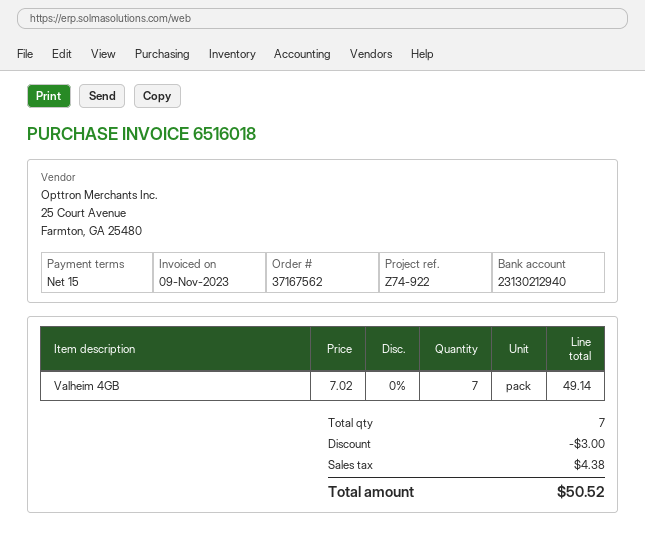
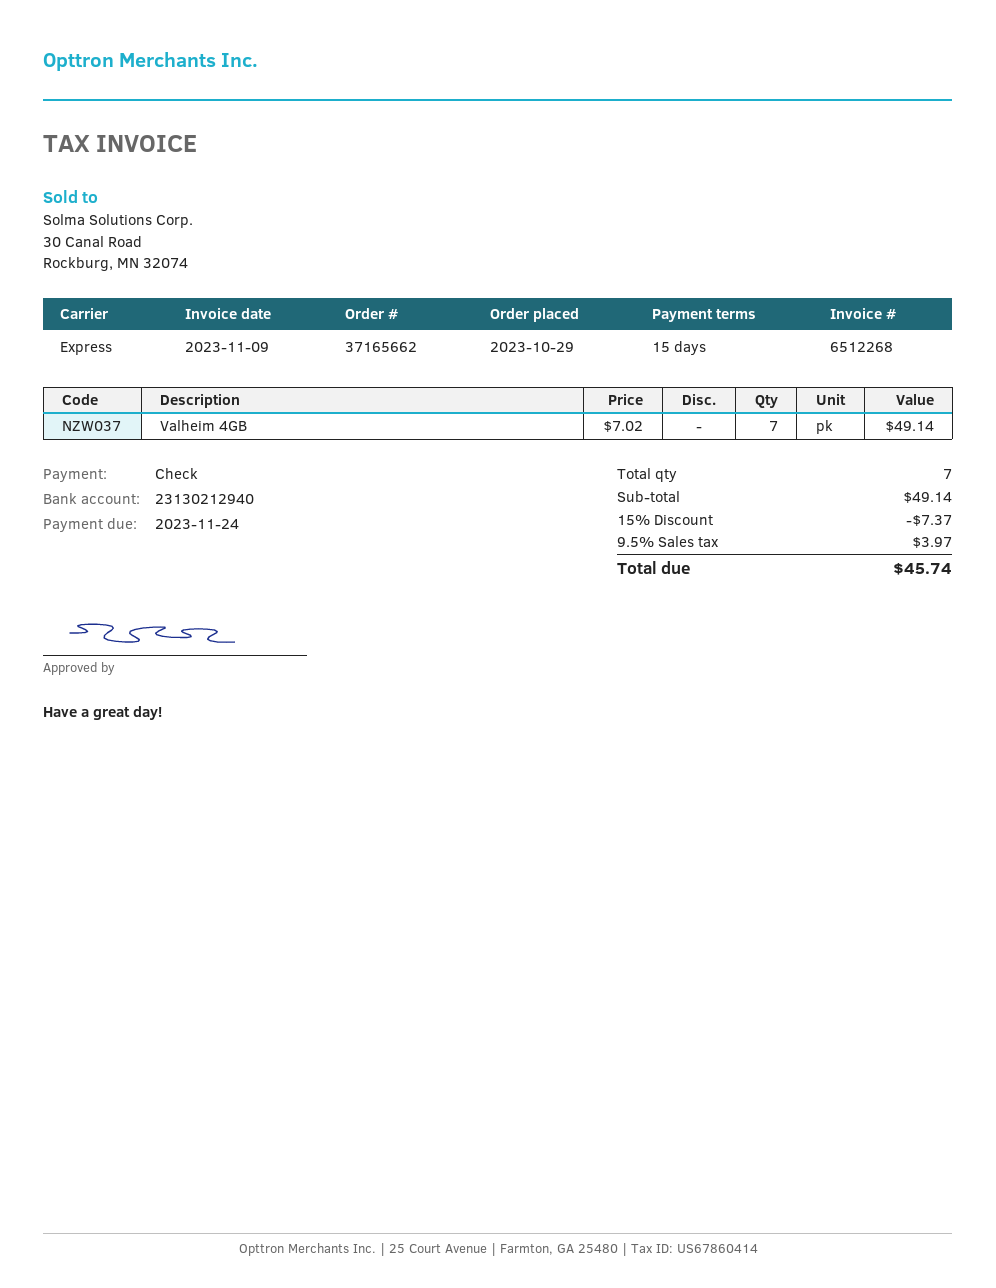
order number: 37167562 -> 37165662
invoice number: 6516018 -> 6512268
discount: 3.00 -> 7.37
tax: 4.38 -> 3.97
total: 50.52 -> 45.74

